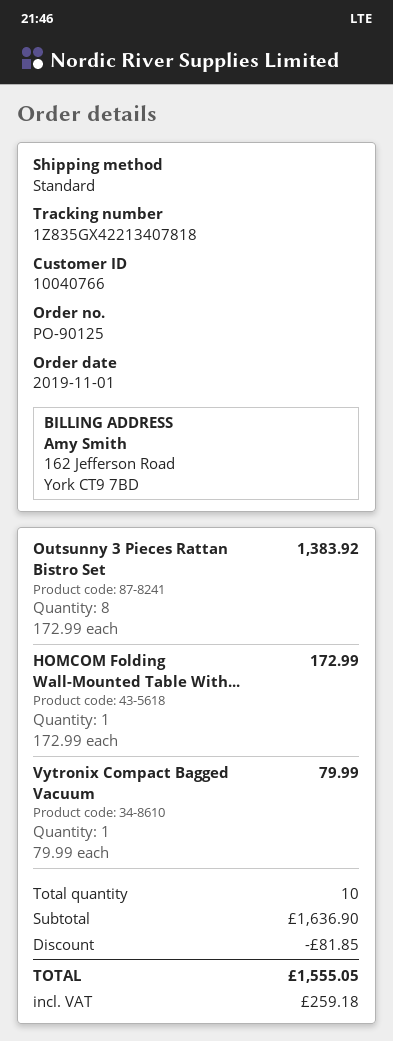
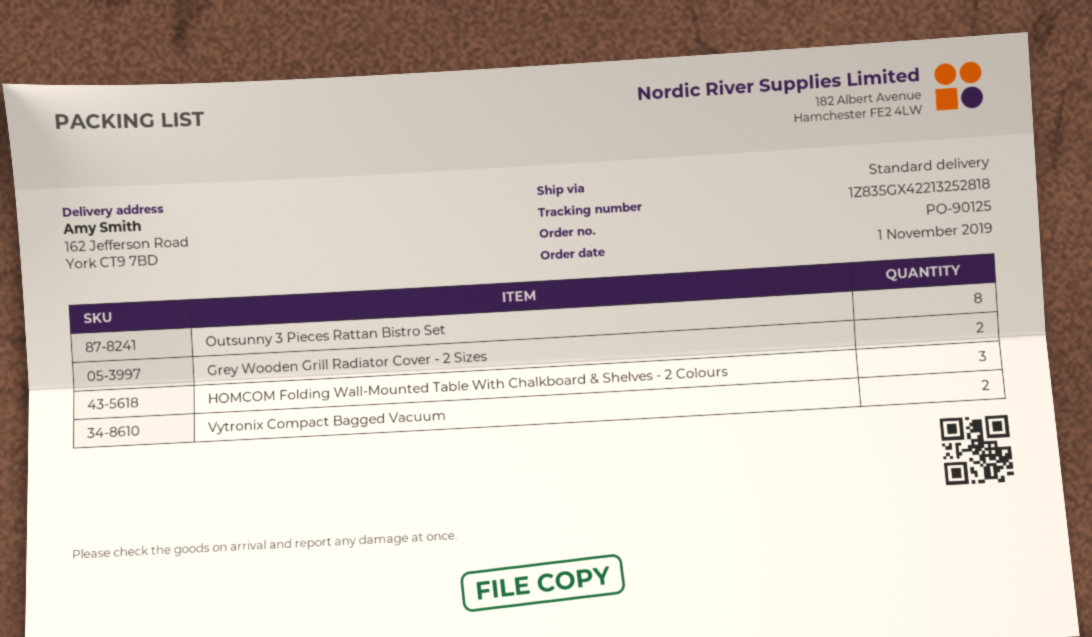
tracking number: 1Z835GX42213407818 -> 1Z835GX42213252818
HOMCOM Folding Wall-Mounted Table With...: 1 -> 3
Vytronix Compact Bagged Vacuum: 1 -> 2
Grey Wooden Grill Radiator Cover - 2 Sizes: none -> 2

